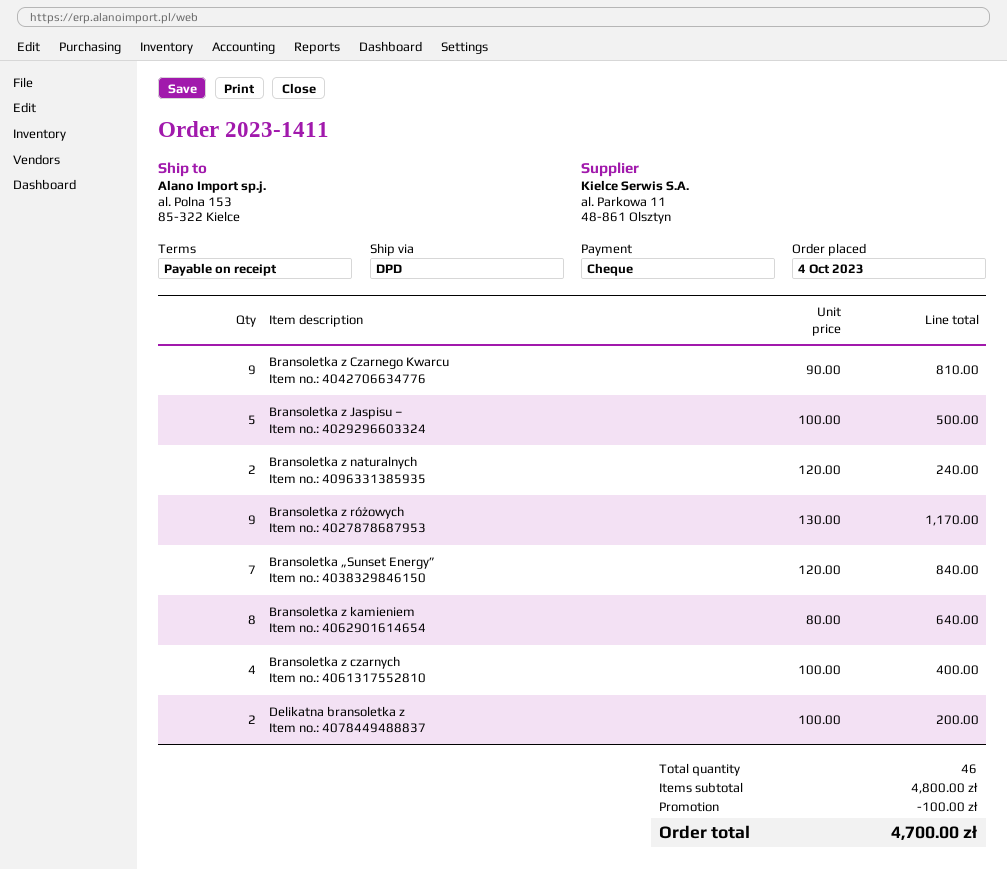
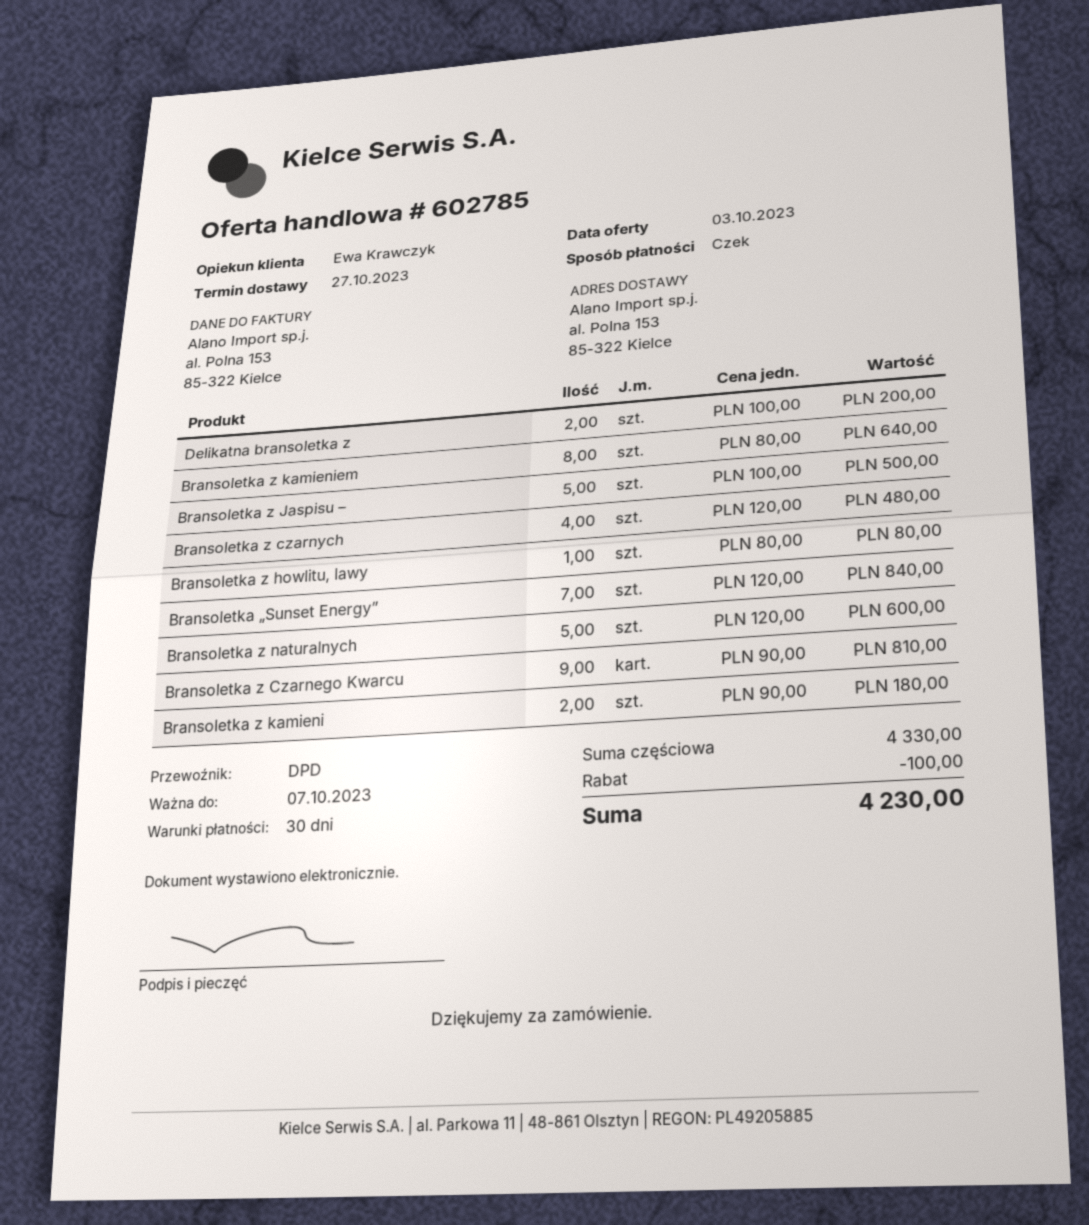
payment terms: on receipt -> 30 days
Bransoletka z naturalnych: 2 x 120.00 = 240.00 -> 5 x 120.00 = 600.00
Bransoletka z różowych: 9 x 130.00 = 1170.00 -> none
Bransoletka z czarnych: 4 x 100.00 = 400.00 -> 4 x 120.00 = 480.00
Bransoletka z howlitu, lawy: none -> 1 x 80.00 = 80.00
Bransoletka z kamieni: none -> 2 x 90.00 = 180.00
subtotal: 4800.00 -> 4330.00
total: 4700.00 -> 4230.00

